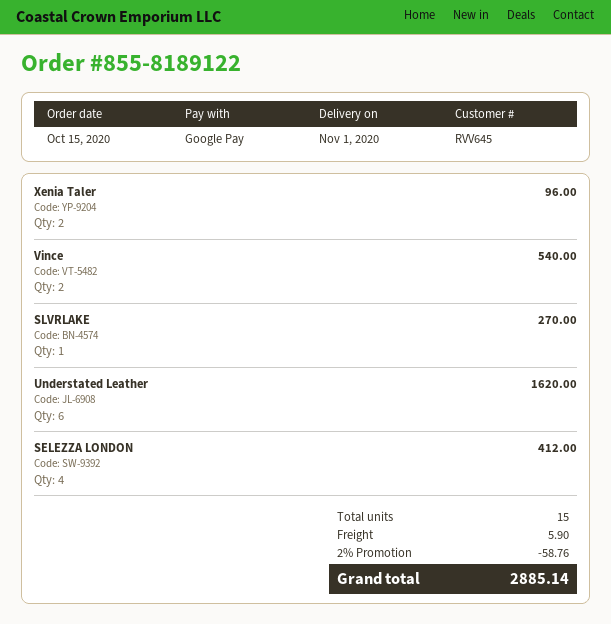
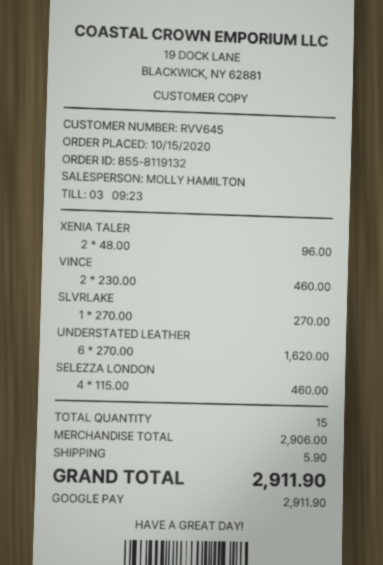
order number: 855-8189122 -> 855-8119132
Vince: 2 for 540.00 -> 2 for 460.00
SELEZZA LONDON: 4 for 412.00 -> 4 for 460.00
discount: 2% = 58.76 -> none
total: 2885.14 -> 2911.90

